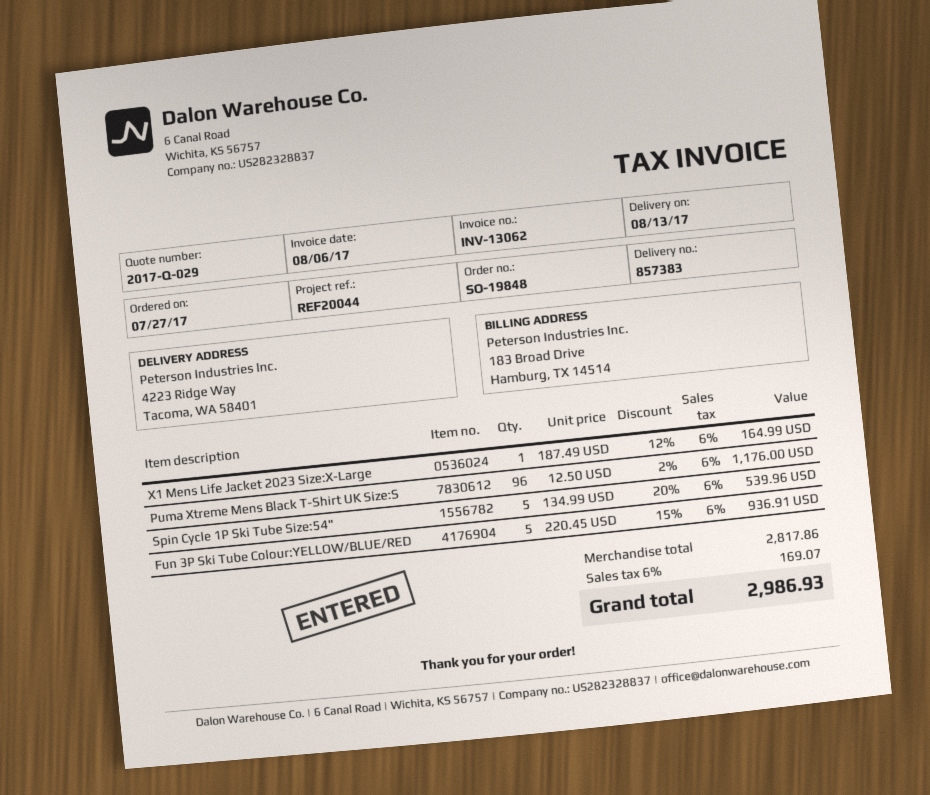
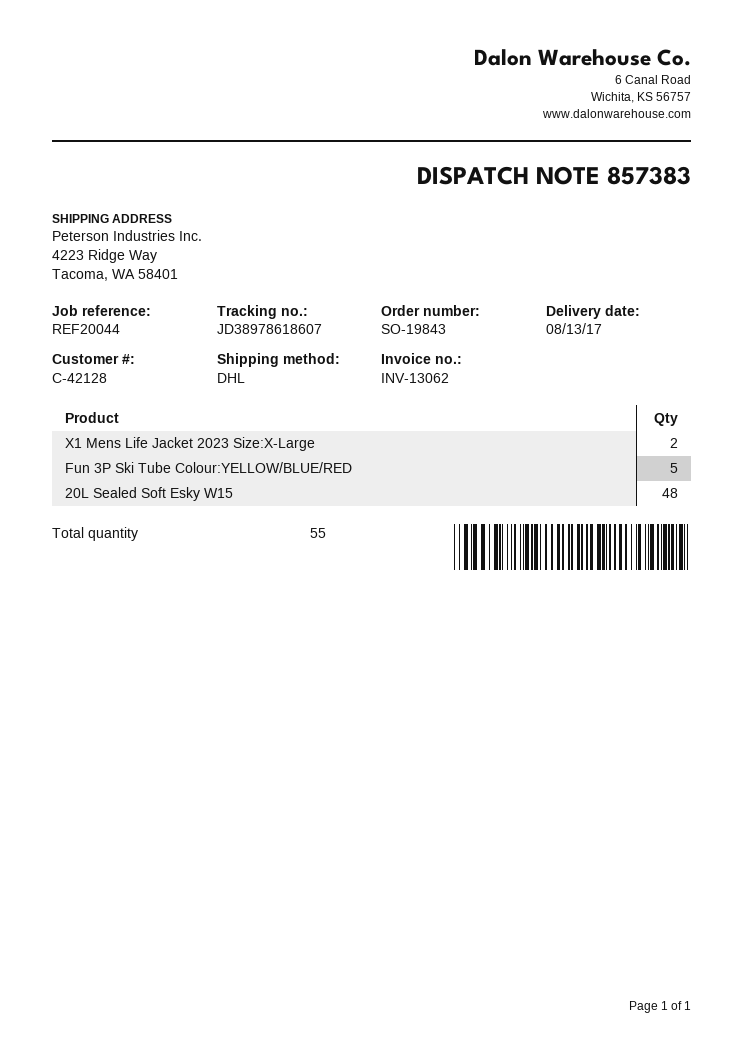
order number: SO-19848 -> SO-19843
X1 Mens Life Jacket 2023 Size:X-Large: 1 -> 2
Puma Xtreme Mens Black T-Shirt UK Size:S: 96 -> none
Spin Cycle 1P Ski Tube Size:54": 5 -> none
20L Sealed Soft Esky W15: none -> 48

